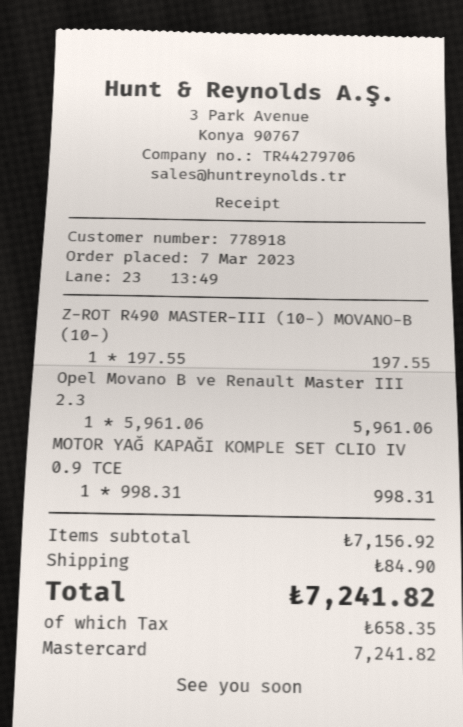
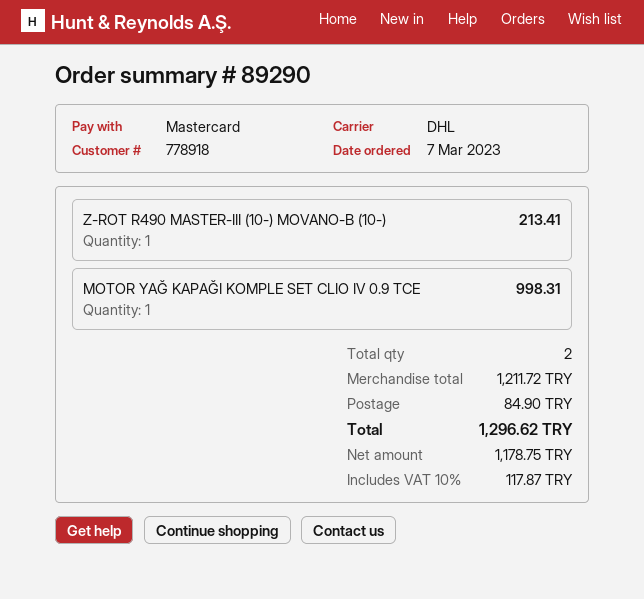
Z-ROT R490 MASTER-III (10-) MOVANO-B (10-): 1 for 197.55 -> 1 for 213.41
Opel Movano B ve Renault Master III 2.3: 1 for 5961.06 -> none
subtotal: 7156.92 -> 1211.72
tax: 658.35 -> 117.87
total: 7241.82 -> 1296.62

